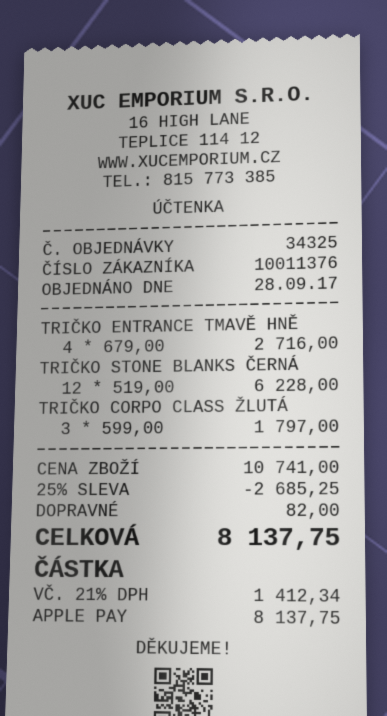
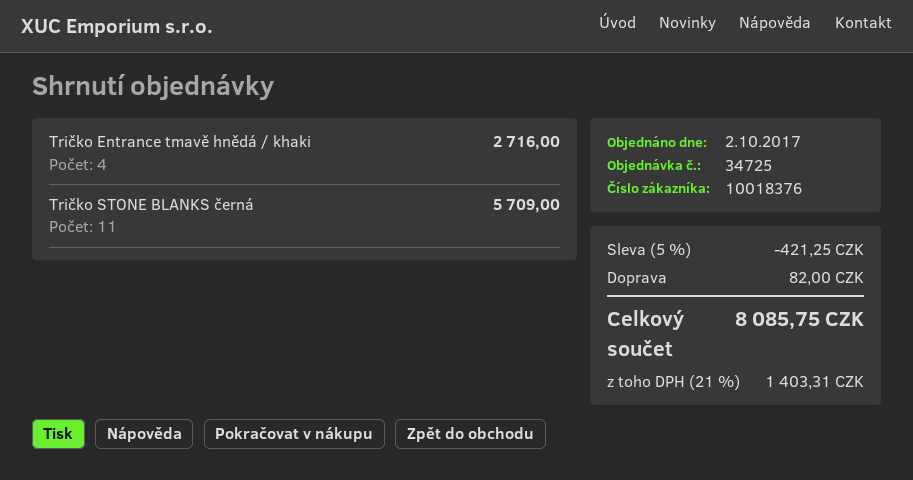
order number: 34325 -> 34725
order date: 2017-09-28 -> 2017-10-02
customer number: 10011376 -> 10018376
TRIČKO STONE BLANKS ČERNÁ: 12 for 6228.00 -> 11 for 5709.00
TRIČKO CORPO CLASS ŽLUTÁ: 3 for 1797.00 -> none
discount: 25% = 2685.25 -> 5% = 421.25
tax: 21% = 1412.34 -> 21% = 1403.31
total: 8137.75 -> 8085.75

